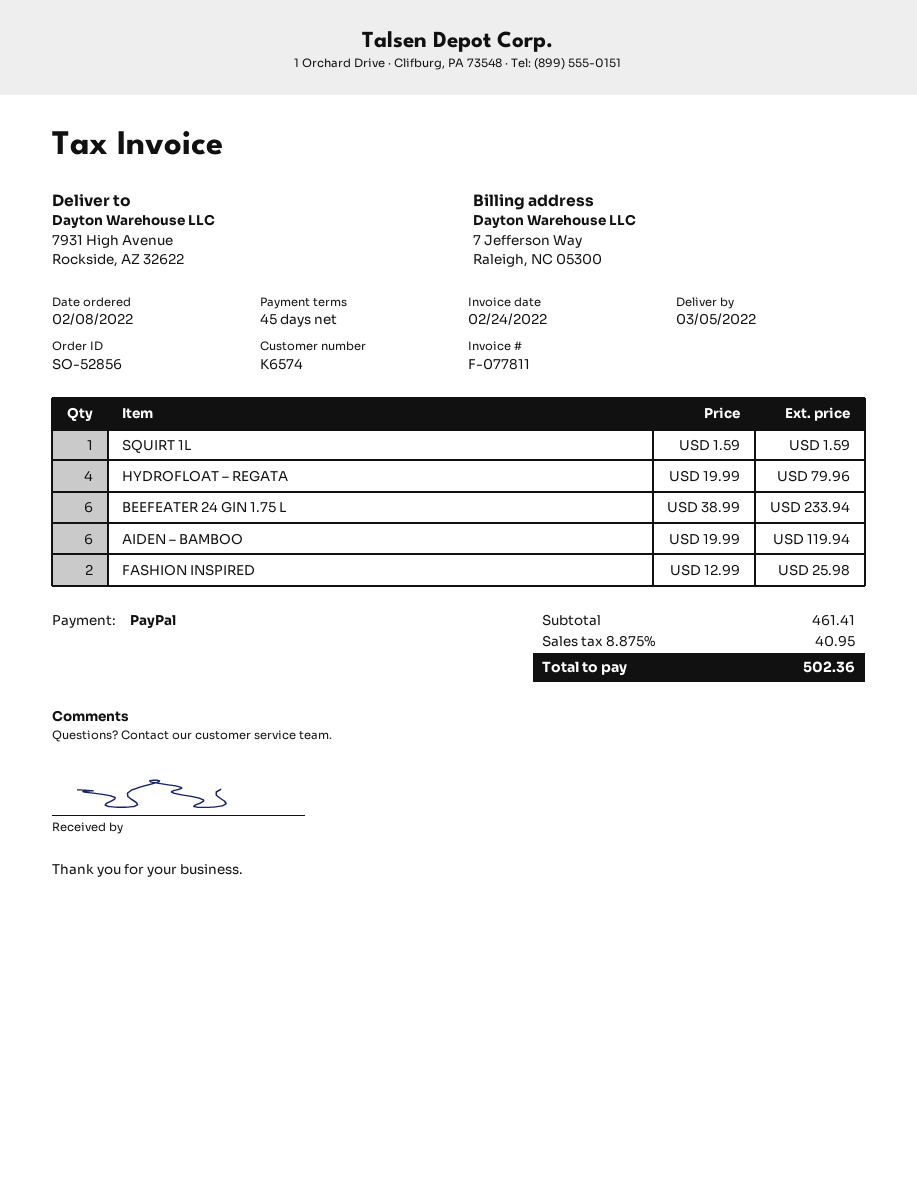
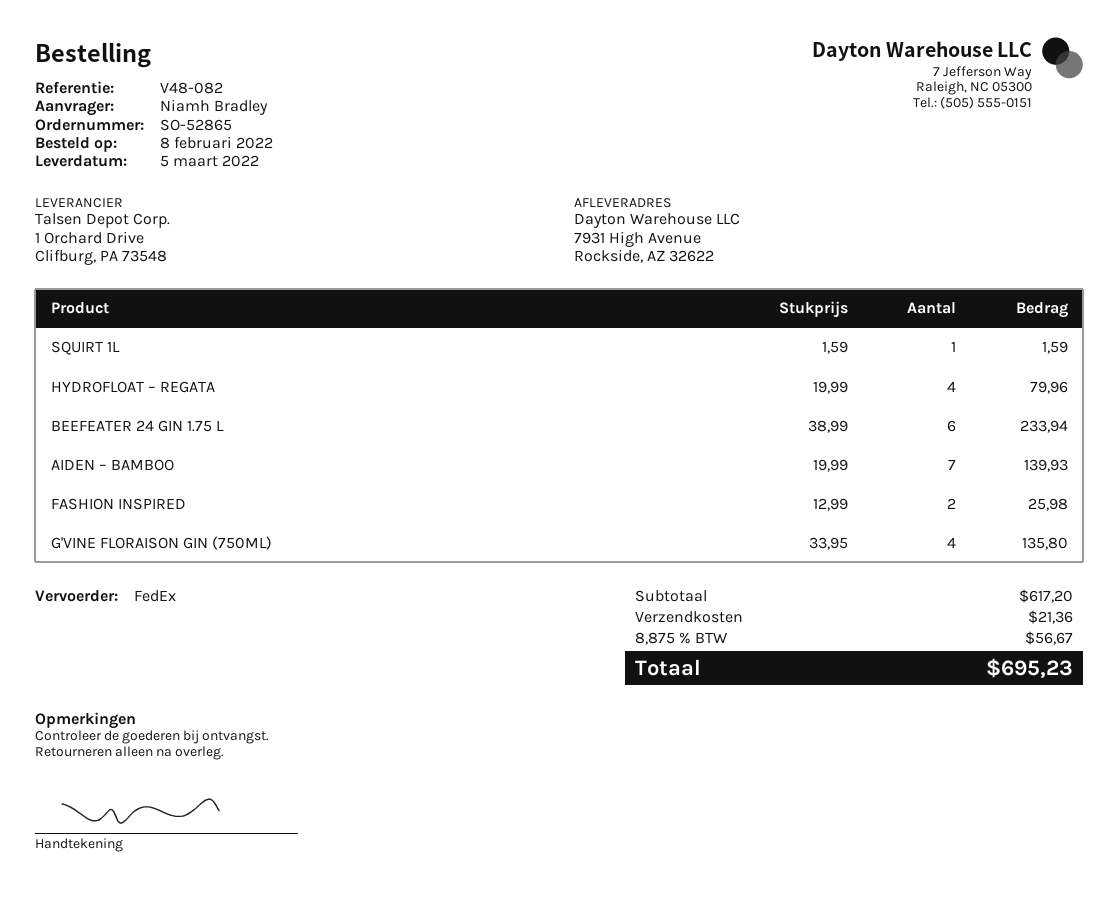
order number: SO-52856 -> SO-52865
AIDEN – BAMBOO: 6 x 19.99 = 119.94 -> 7 x 19.99 = 139.93
G'VINE FLORAISON GIN (750ML): none -> 4 x 33.95 = 135.80
subtotal: 461.41 -> 617.20
shipping: none -> 21.36
tax: 8.875% = 40.95 -> 8.875% = 56.67
total: 502.36 -> 695.23

